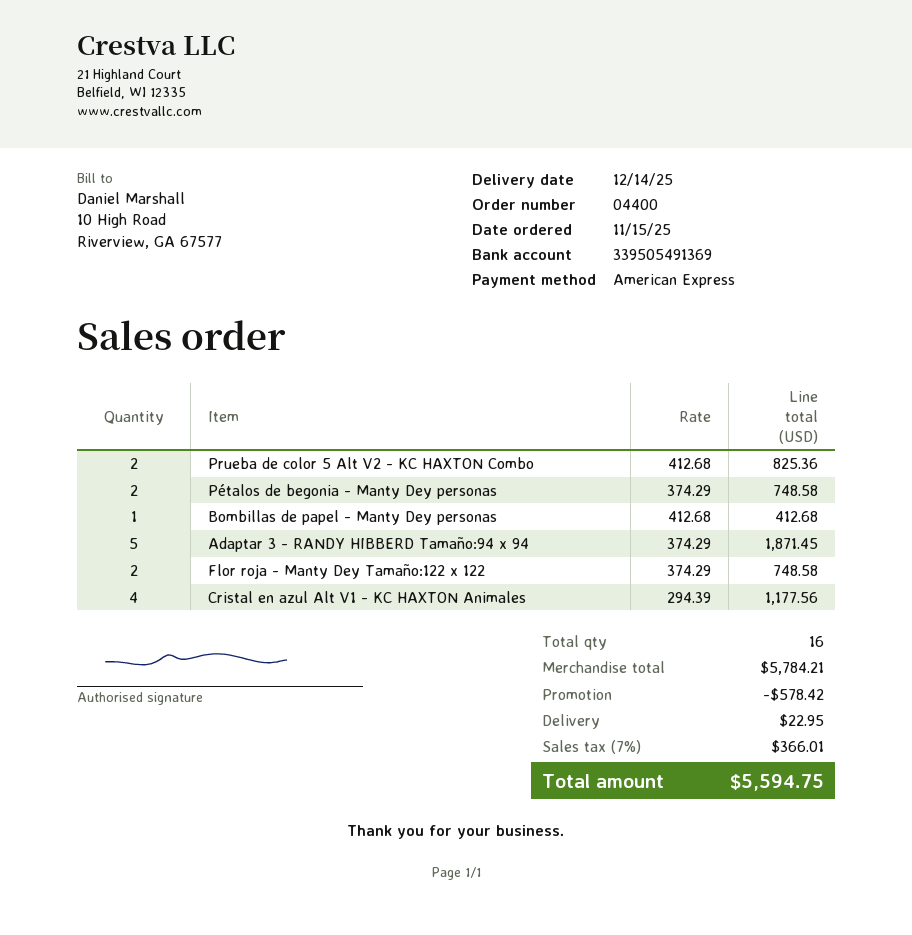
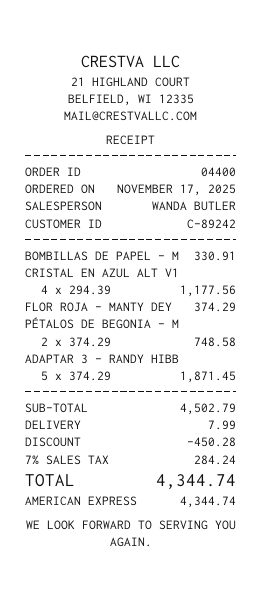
order date: 2025-11-15 -> 2025-11-17
Prueba de color 5 Alt V2 - KC HAXTON Combo: 2 x 412.68 = 825.36 -> none
Bombillas de papel - Manty Dey personas: 1 x 412.68 = 412.68 -> 1 x 330.91 = 330.91
Flor roja - Manty Dey Tamaño:122 x 122: 2 x 374.29 = 748.58 -> 1 x 374.29 = 374.29
subtotal: 5784.21 -> 4502.79
discount: 578.42 -> 450.28
shipping: 22.95 -> 7.99
tax: 7% = 366.01 -> 7% = 284.24
total: 5594.75 -> 4344.74

